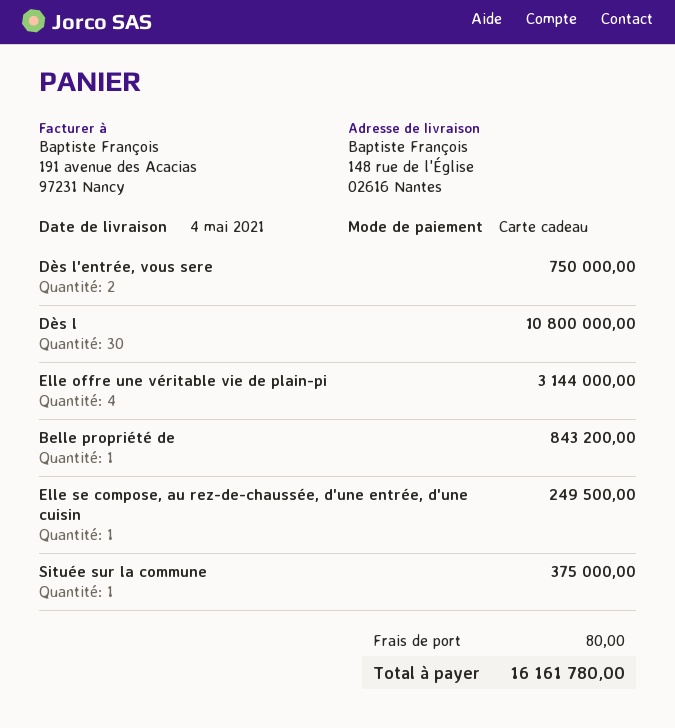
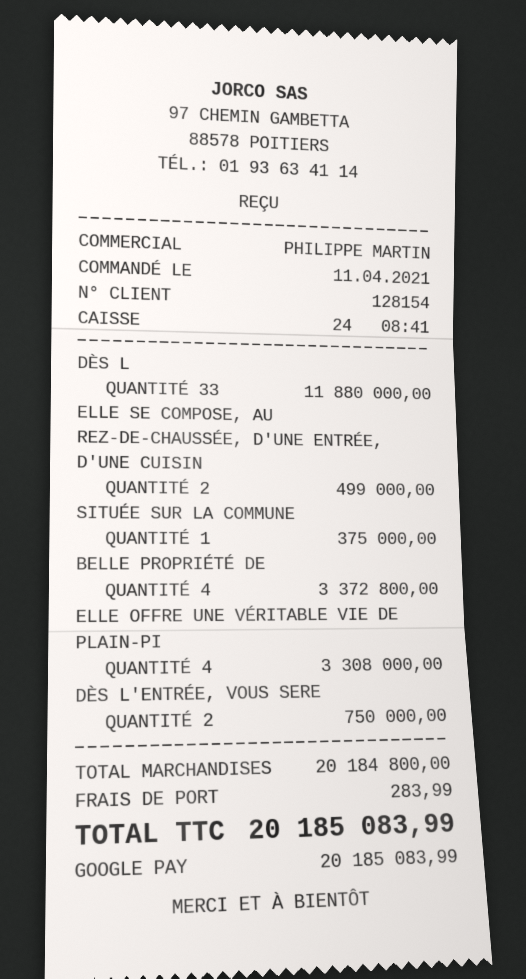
payment method: gift card -> Google Pay
Dès l: 30 for 10800000.00 -> 33 for 11880000.00
Elle offre une véritable vie de plain-pi: 4 for 3144000.00 -> 4 for 3308000.00
Belle propriété de: 1 for 843200.00 -> 4 for 3372800.00
Elle se compose, au rez-de-chaussée, d'une entrée, d'une cuisin: 1 for 249500.00 -> 2 for 499000.00
shipping: 80.00 -> 283.99
total: 16161780.00 -> 20185083.99

